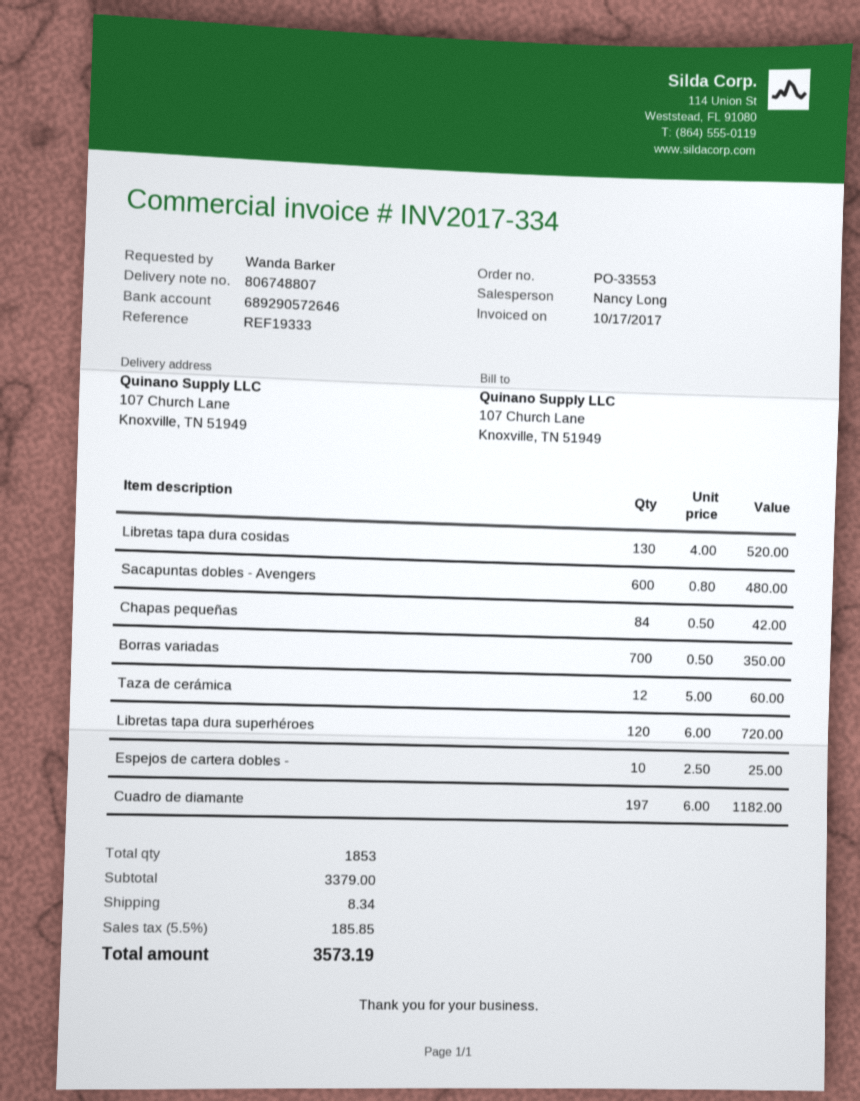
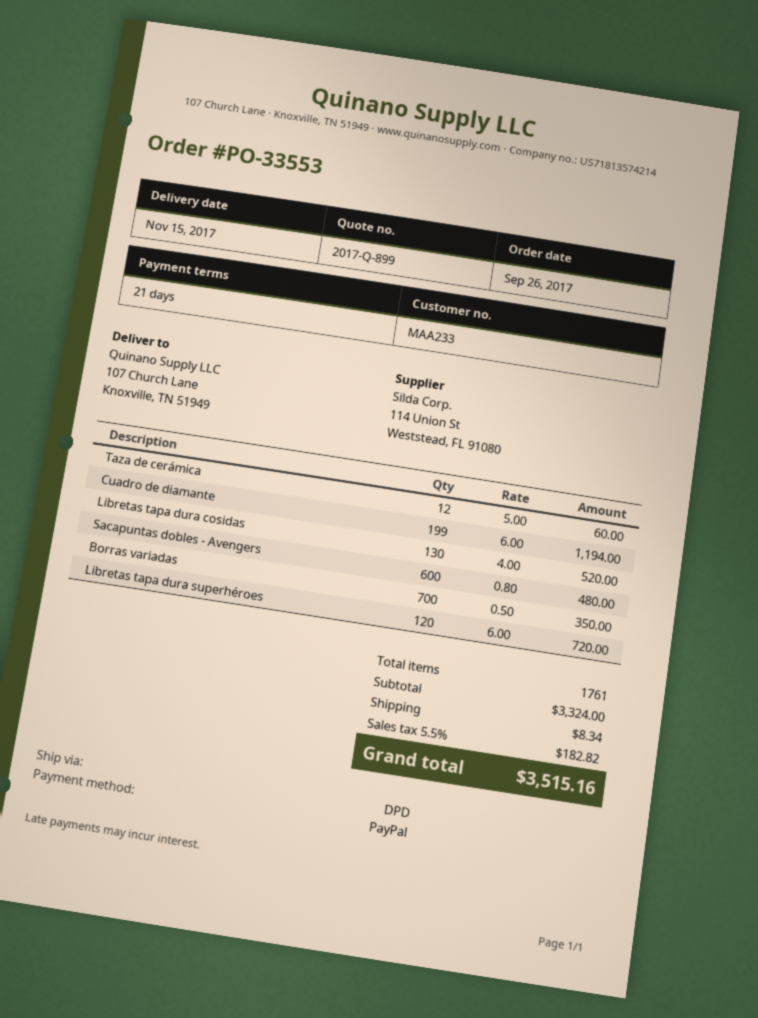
Chapas pequeñas: 84 x 0.50 = 42.00 -> none
Espejos de cartera dobles -: 10 x 2.50 = 25.00 -> none
Cuadro de diamante: 197 x 6.00 = 1182.00 -> 199 x 6.00 = 1194.00
total quantity: 1853 -> 1761
subtotal: 3379.00 -> 3324.00
tax: 5.5% = 185.85 -> 5.5% = 182.82
total: 3573.19 -> 3515.16

